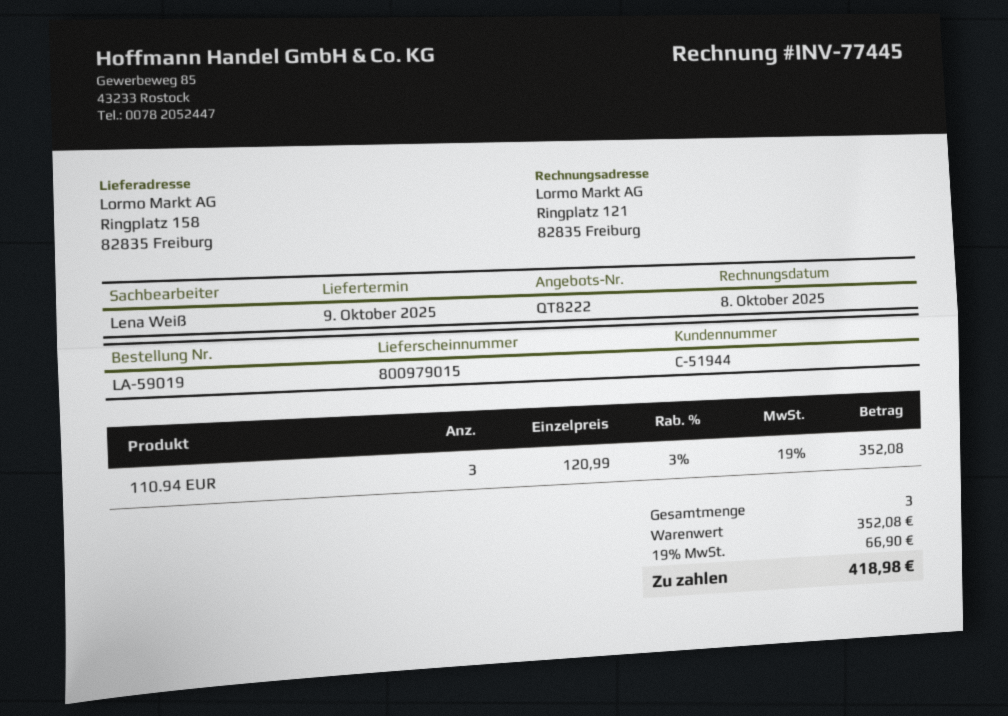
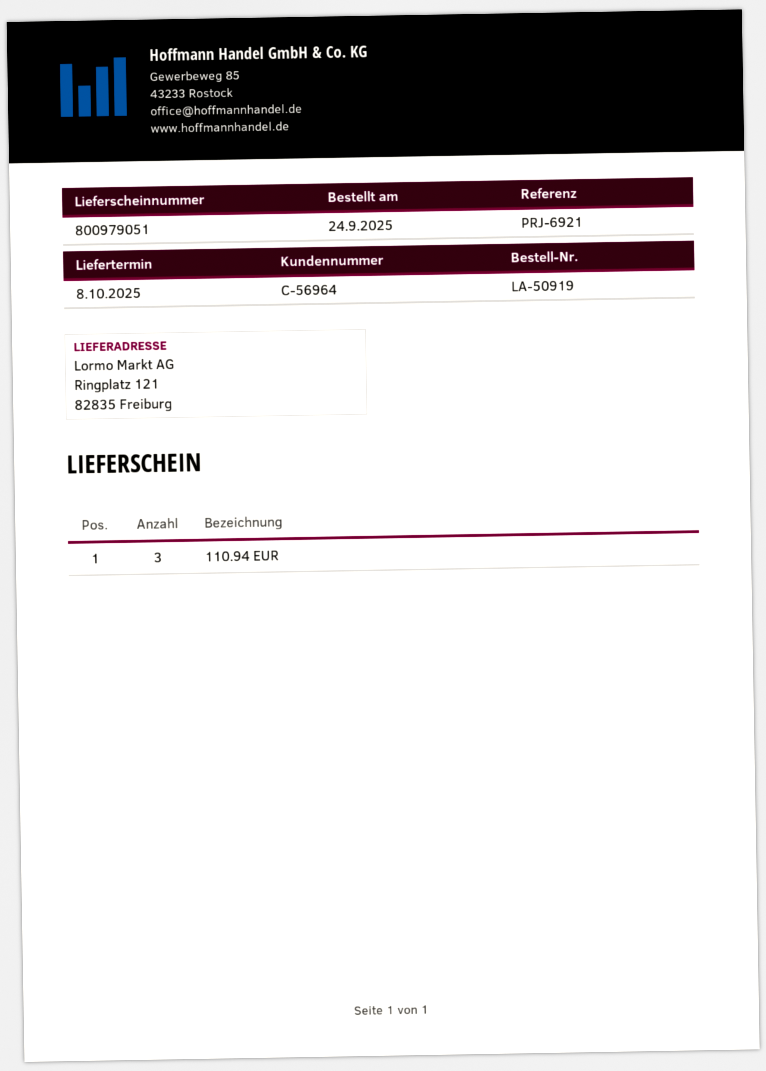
order number: LA-59019 -> LA-50919
delivery note number: 800979015 -> 800979051
delivery date: 2025-10-09 -> 2025-10-08
customer number: C-51944 -> C-56964
ship to: Ringplatz 158, 82835 Freiburg -> Ringplatz 121, 82835 Freiburg

